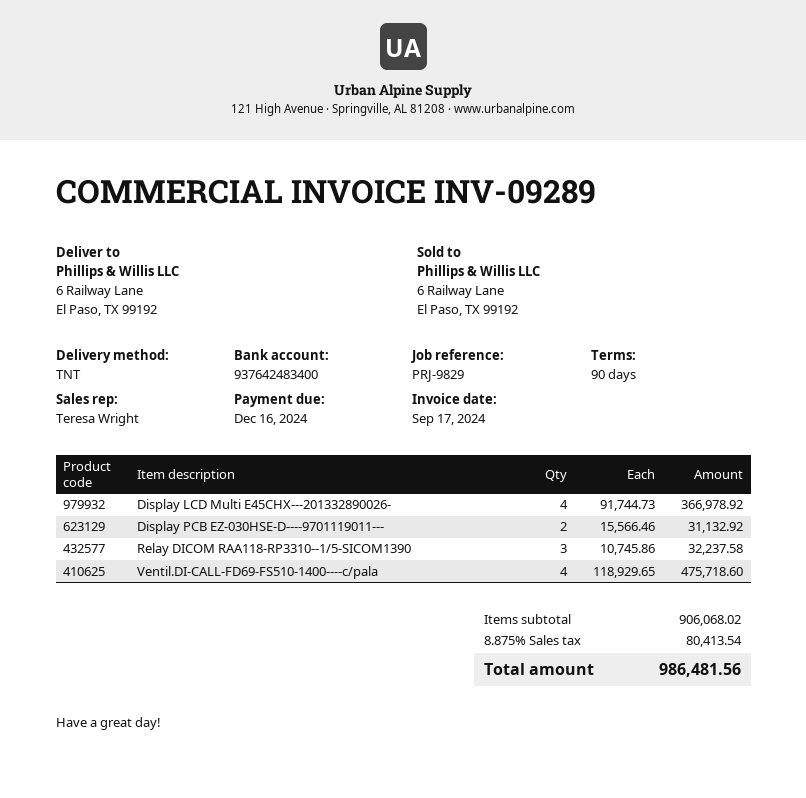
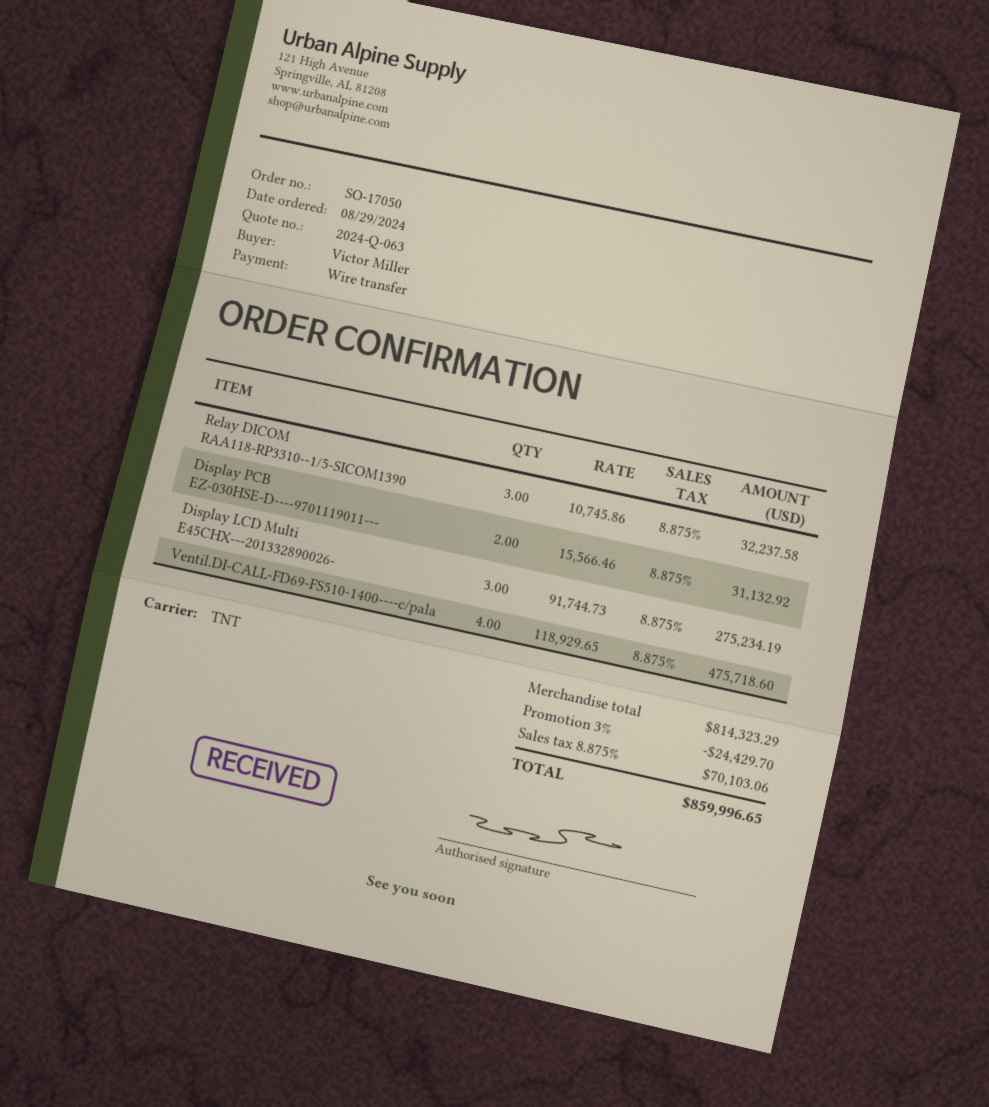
Display LCD Multi E45CHX---201332890026-: 4 x 91744.73 = 366978.92 -> 3 x 91744.73 = 275234.19
subtotal: 906068.02 -> 814323.29
discount: none -> 3% = 24429.70
tax: 8.875% = 80413.54 -> 8.875% = 70103.06
total: 986481.56 -> 859996.65

